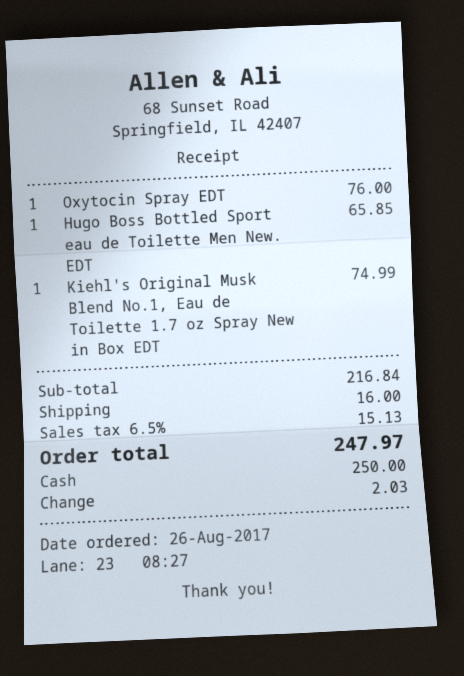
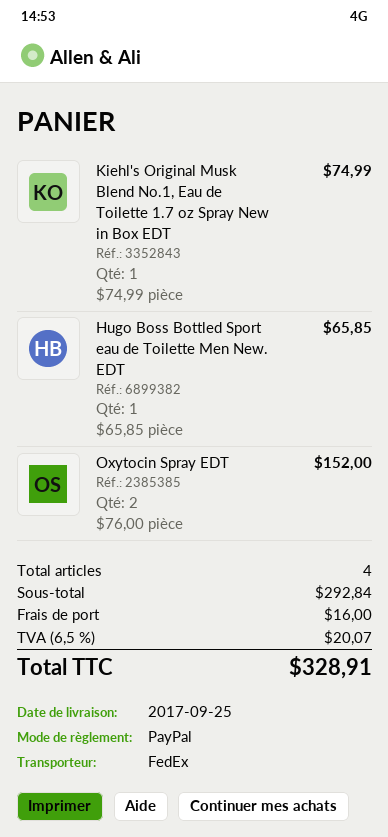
payment method: cash -> PayPal
Oxytocin Spray EDT: 1 for 76.00 -> 2 for 152.00
subtotal: 216.84 -> 292.84
tax: 6.5% = 15.13 -> 6.5% = 20.07
total: 247.97 -> 328.91

